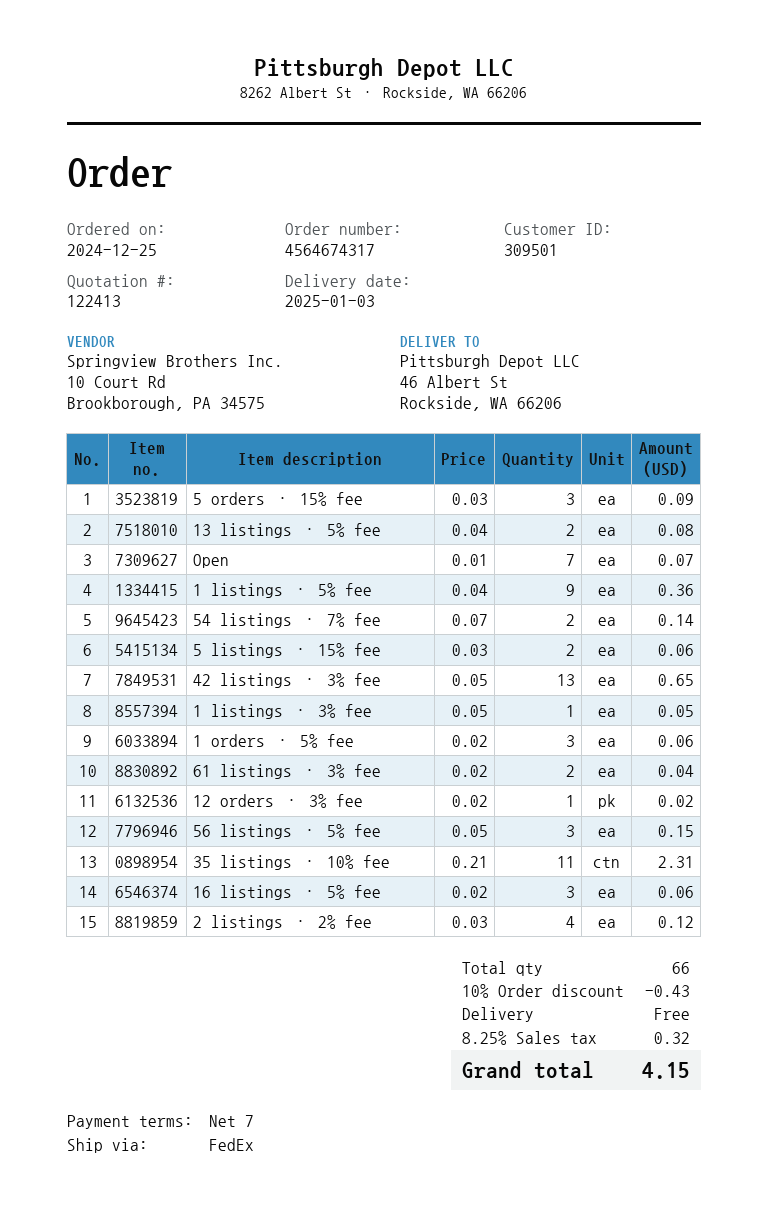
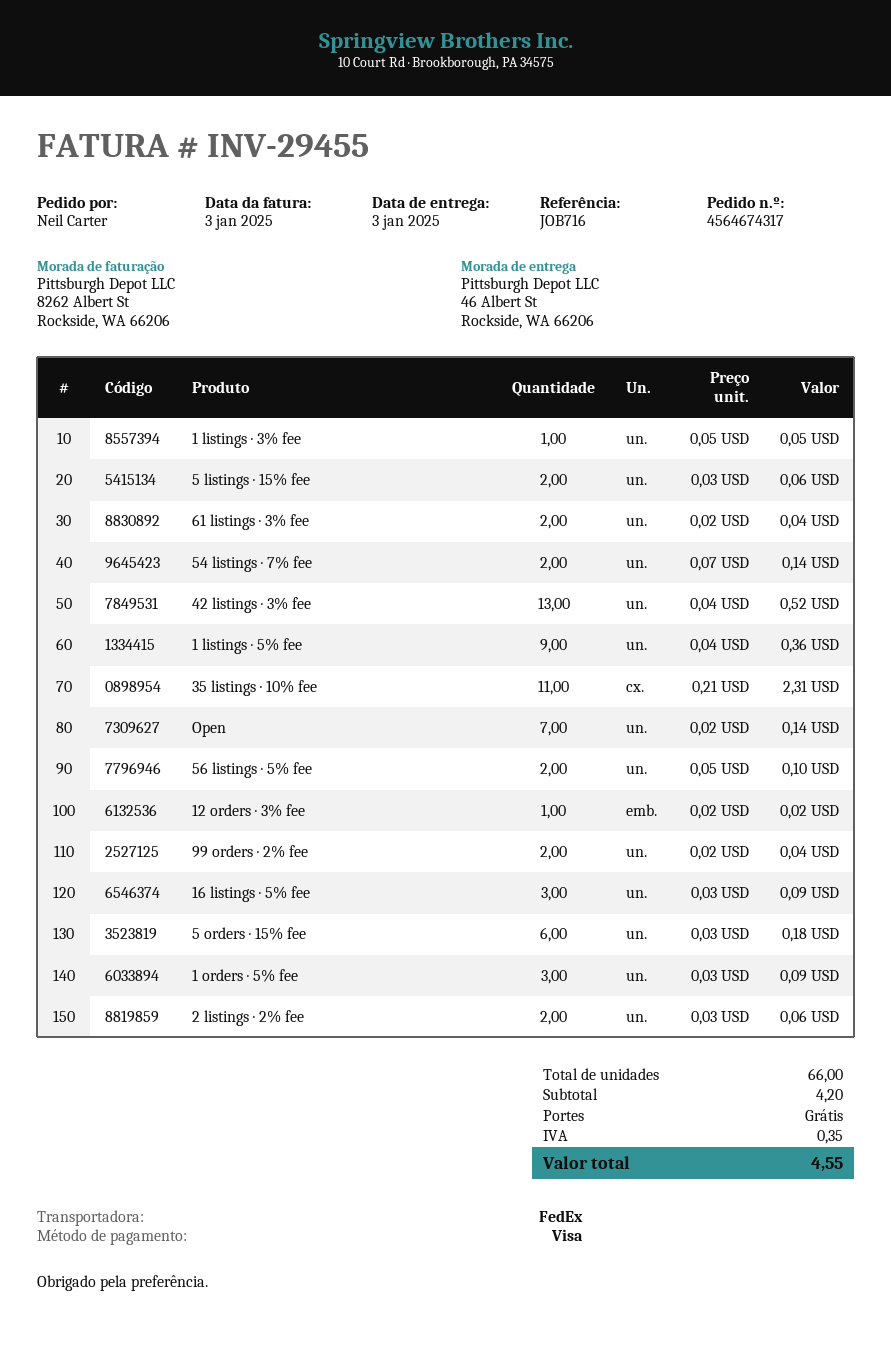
5 orders · 15% fee: 3 x 0.03 = 0.09 -> 6 x 0.03 = 0.18
13 listings · 5% fee: 2 x 0.04 = 0.08 -> none
Open: 7 x 0.01 = 0.07 -> 7 x 0.02 = 0.14
42 listings · 3% fee: 13 x 0.05 = 0.65 -> 13 x 0.04 = 0.52
1 orders · 5% fee: 3 x 0.02 = 0.06 -> 3 x 0.03 = 0.09
56 listings · 5% fee: 3 x 0.05 = 0.15 -> 2 x 0.05 = 0.10
16 listings · 5% fee: 3 x 0.02 = 0.06 -> 3 x 0.03 = 0.09
2 listings · 2% fee: 4 x 0.03 = 0.12 -> 2 x 0.03 = 0.06
99 orders · 2% fee: none -> 2 x 0.02 = 0.04
discount: 10% = 0.43 -> none
tax: 0.32 -> 0.35
total: 4.15 -> 4.55

